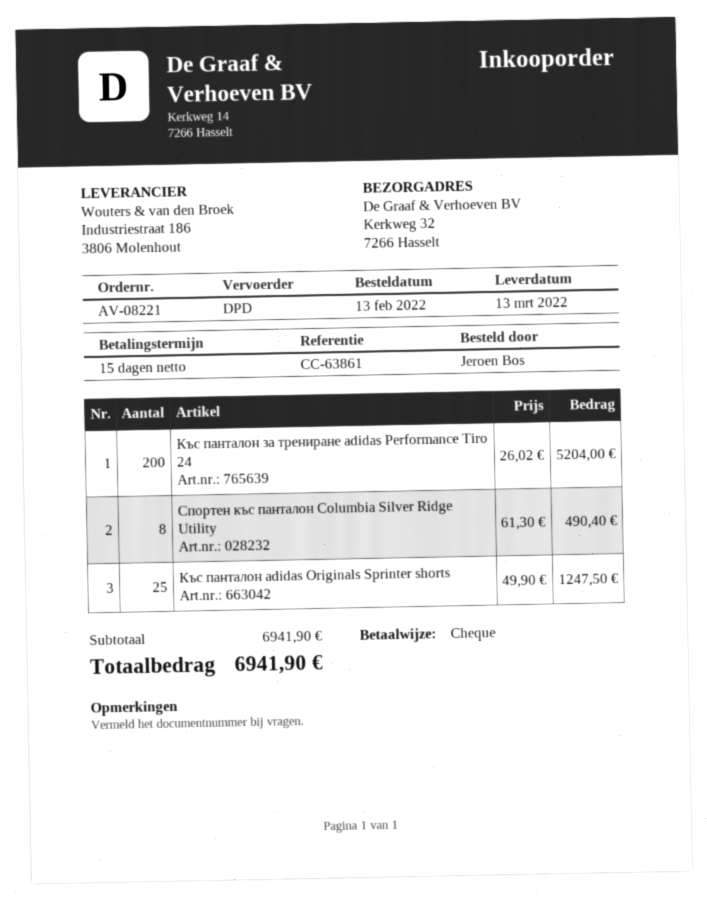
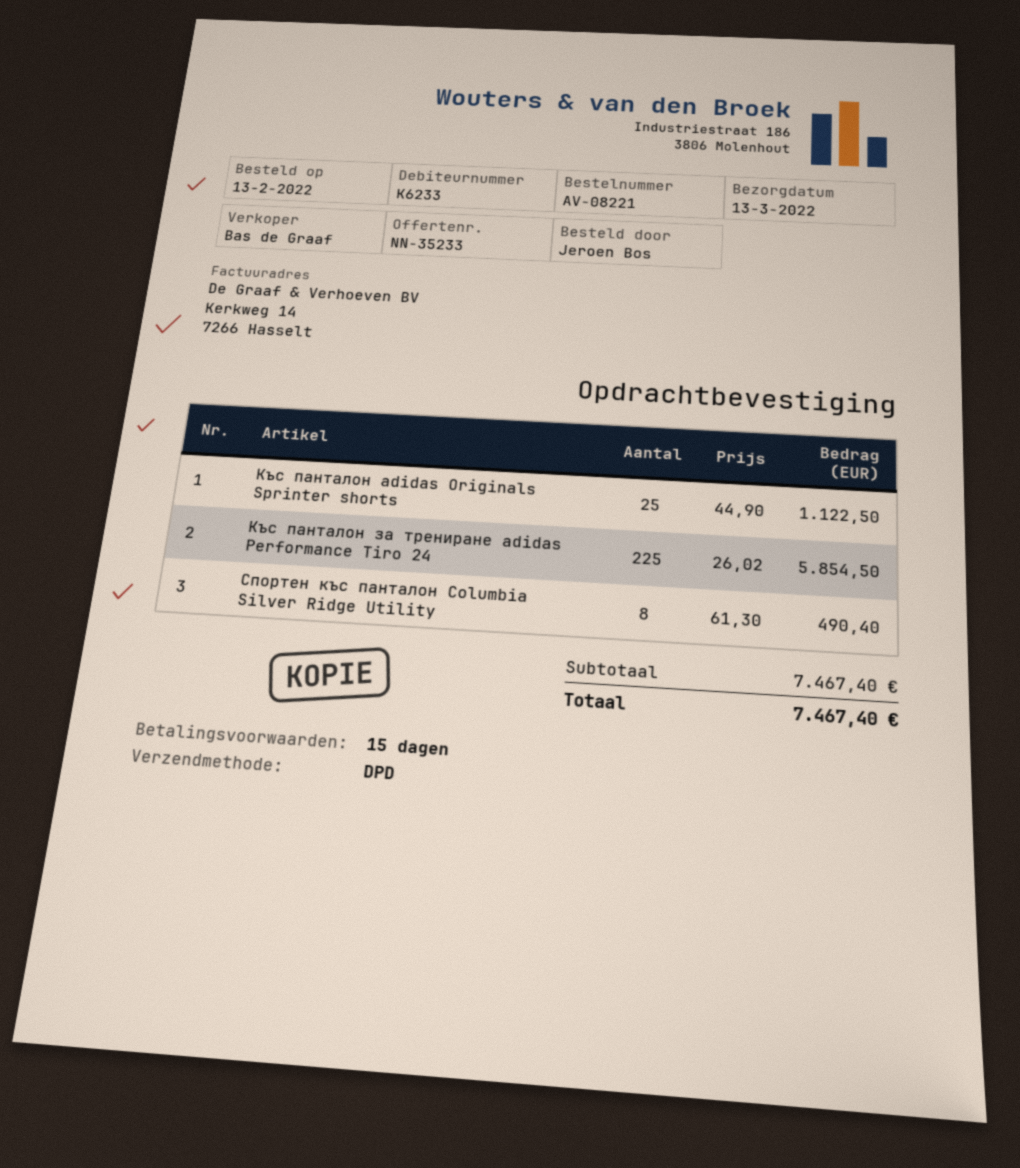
Къс панталон за трениране adidas Performance Tiro 24: 200 x 26.02 = 5204.00 -> 225 x 26.02 = 5854.50
Къс панталон adidas Originals Sprinter shorts: 25 x 49.90 = 1247.50 -> 25 x 44.90 = 1122.50
subtotal: 6941.90 -> 7467.40
total: 6941.90 -> 7467.40

